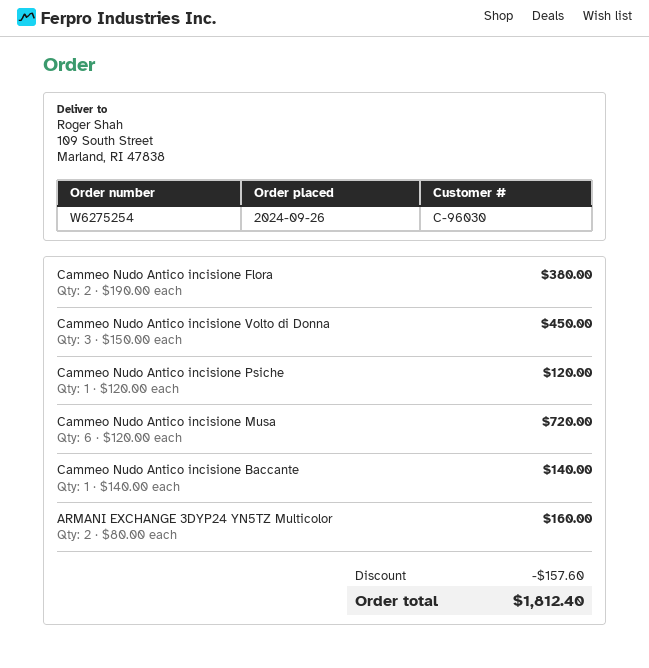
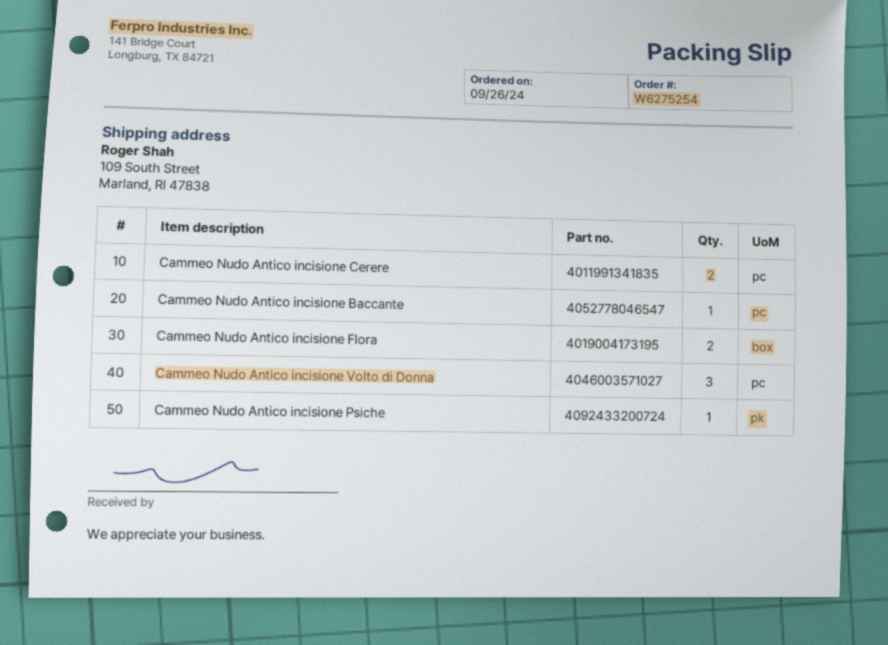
Cammeo Nudo Antico incisione Musa: 6 -> none
ARMANI EXCHANGE 3DYP24 YN5TZ Multicolor: 2 -> none
Cammeo Nudo Antico incisione Cerere: none -> 2

